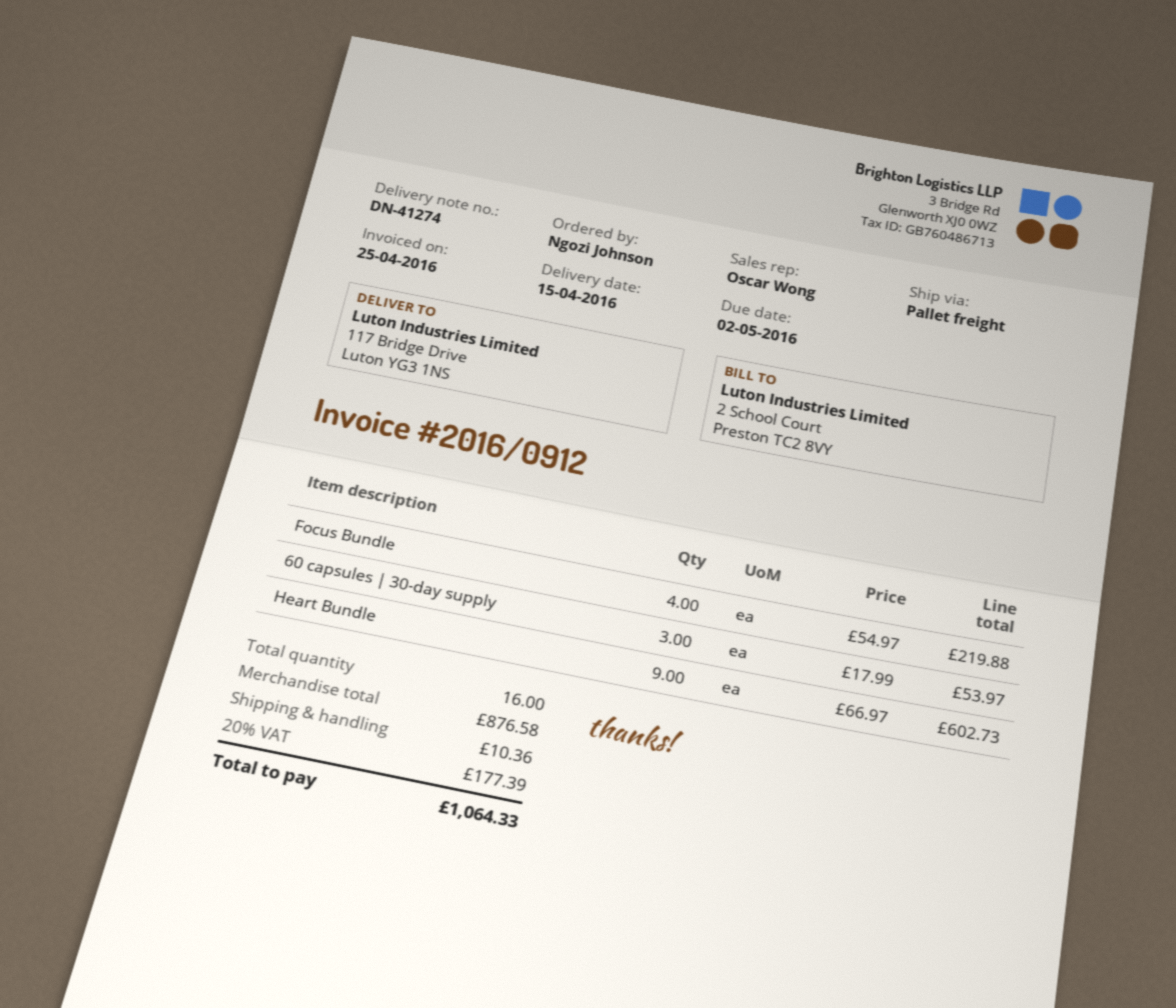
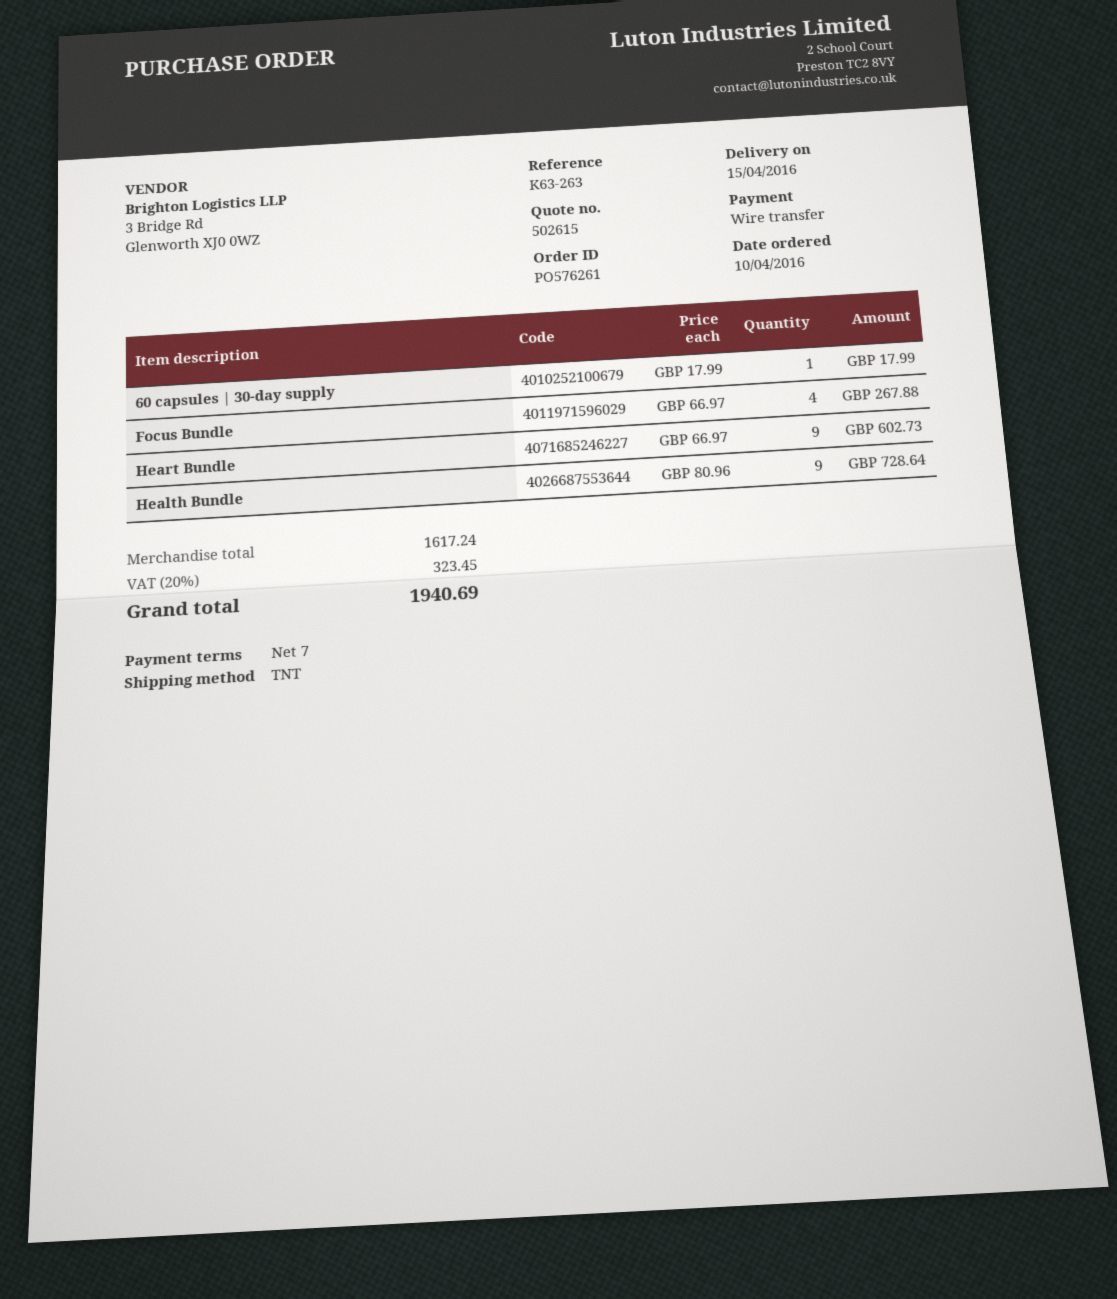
shipping method: pallet freight -> TNT
Focus Bundle: 4 x 54.97 = 219.88 -> 4 x 66.97 = 267.88
60 capsules | 30-day supply: 3 x 17.99 = 53.97 -> 1 x 17.99 = 17.99
Health Bundle: none -> 9 x 80.96 = 728.64
subtotal: 876.58 -> 1617.24
shipping: 10.36 -> none
tax: 20% = 177.39 -> 20% = 323.45
total: 1064.33 -> 1940.69

